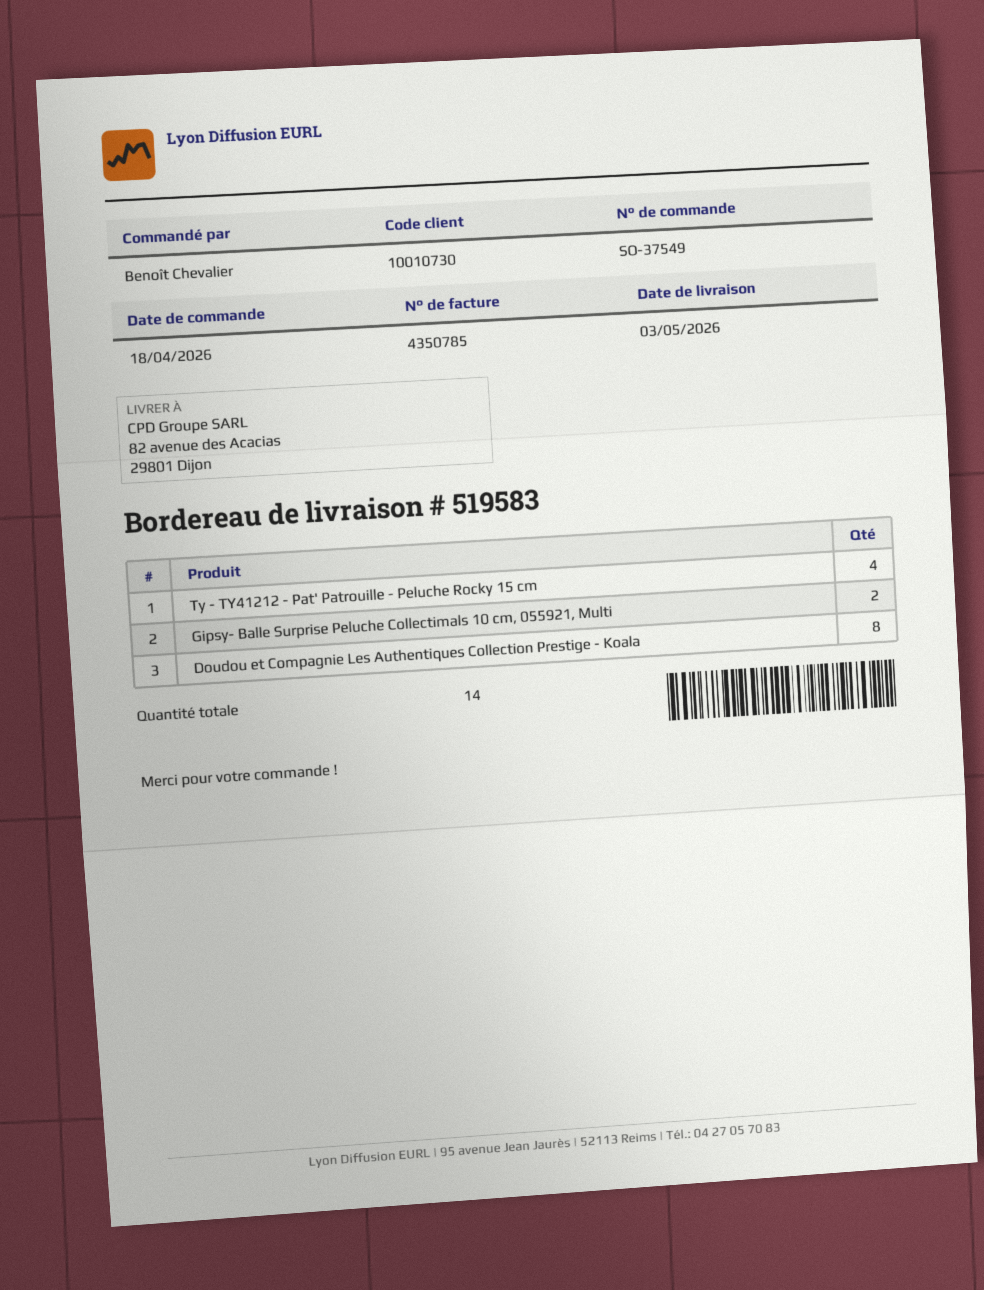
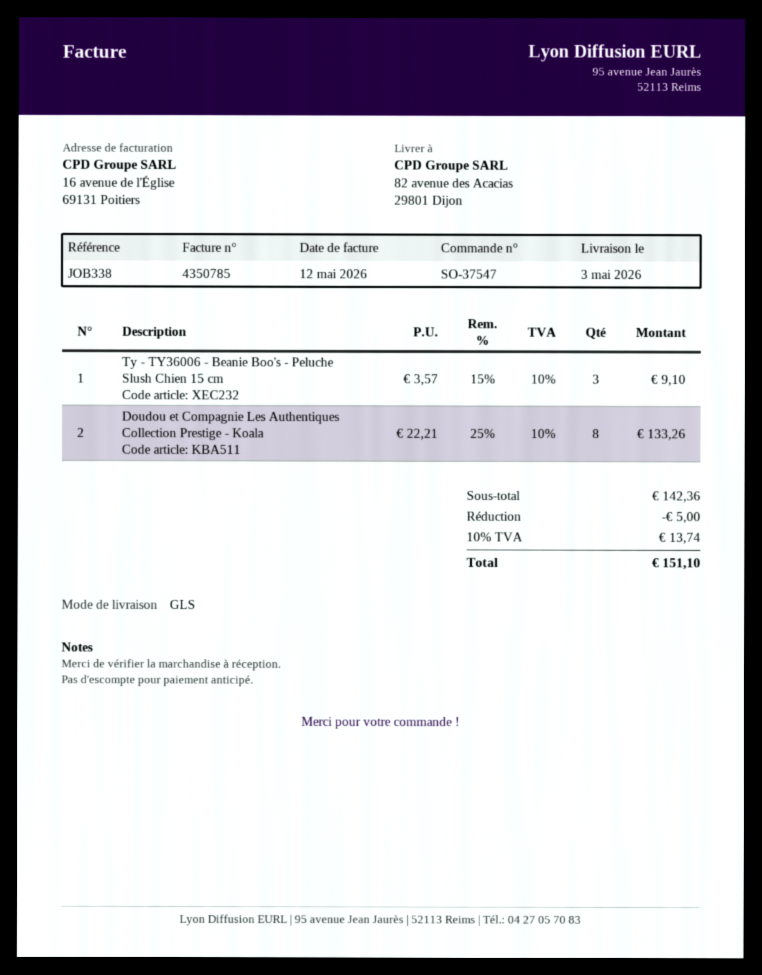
order number: SO-37549 -> SO-37547
Ty - TY41212 - Pat' Patrouille - Peluche Rocky 15 cm: 4 -> none
Gipsy- Balle Surprise Peluche Collectimals 10 cm, 055921, Multi: 2 -> none
Ty - TY36006 - Beanie Boo's - Peluche Slush Chien 15 cm: none -> 3

